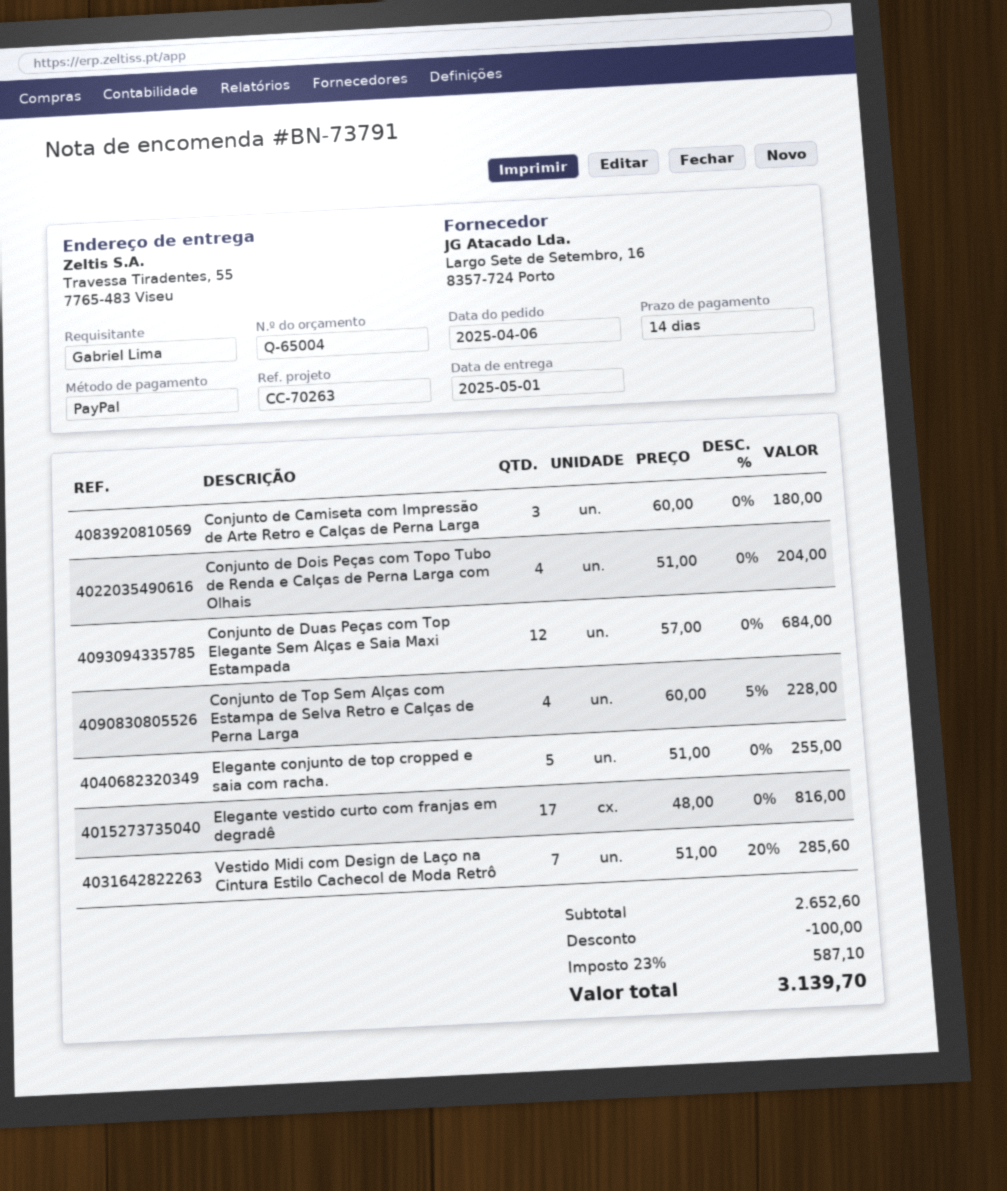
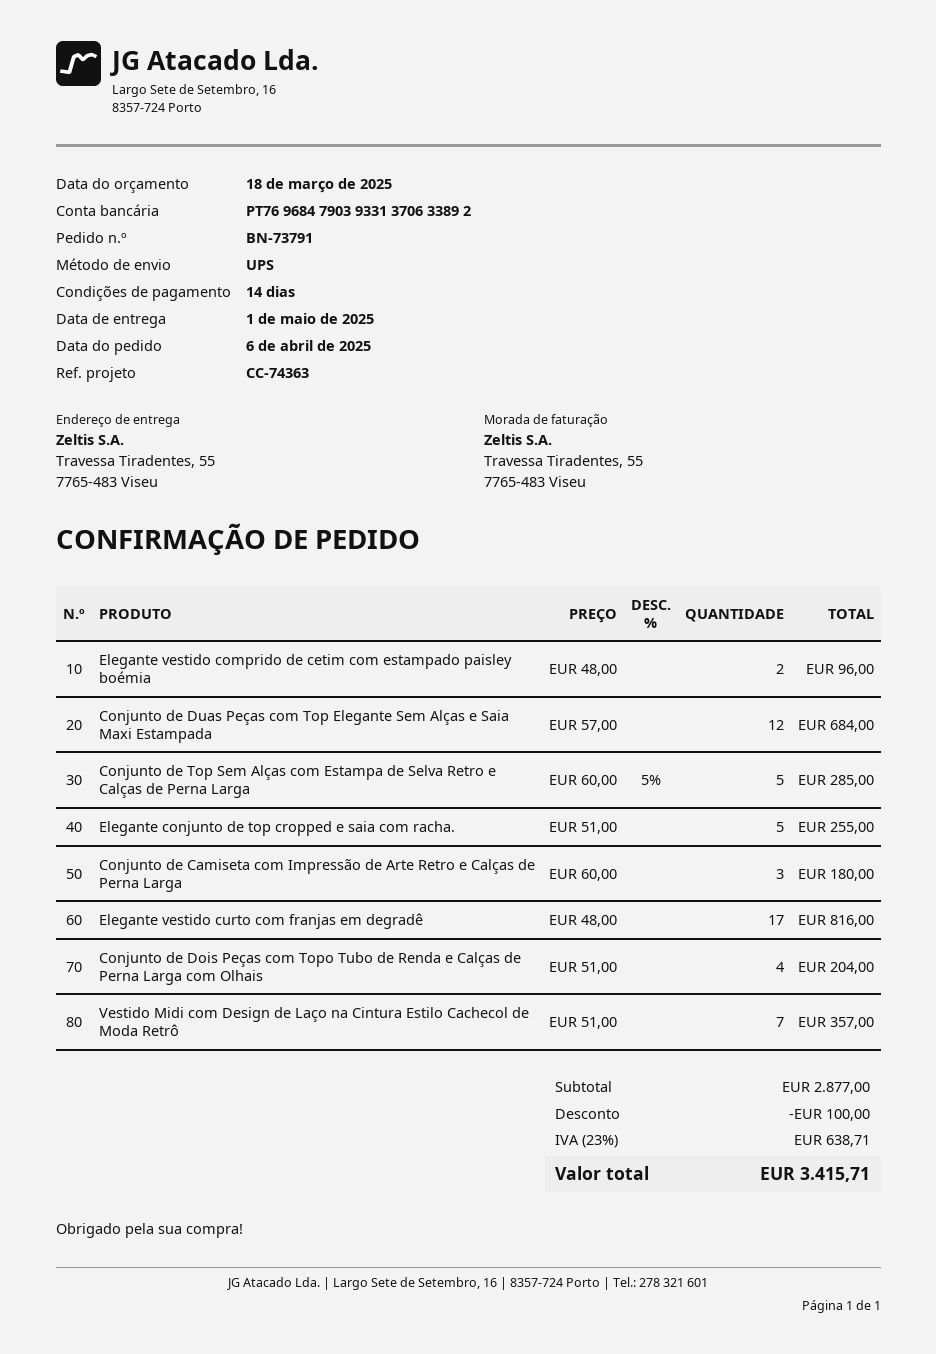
reference: CC-70263 -> CC-74363
Conjunto de Top Sem Alças com Estampa de Selva Retro e Calças de Perna Larga: 4 x 60.00 - 5% = 228.00 -> 5 x 60.00 - 5% = 285.00
Vestido Midi com Design de Laço na Cintura Estilo Cachecol de Moda Retrô: 7 x 51.00 - 20% = 285.60 -> 7 x 51.00 = 357.00
Elegante vestido comprido de cetim com estampado paisley boémia: none -> 2 x 48.00 = 96.00
subtotal: 2652.60 -> 2877.00
tax: 23% = 587.10 -> 23% = 638.71
total: 3139.70 -> 3415.71

